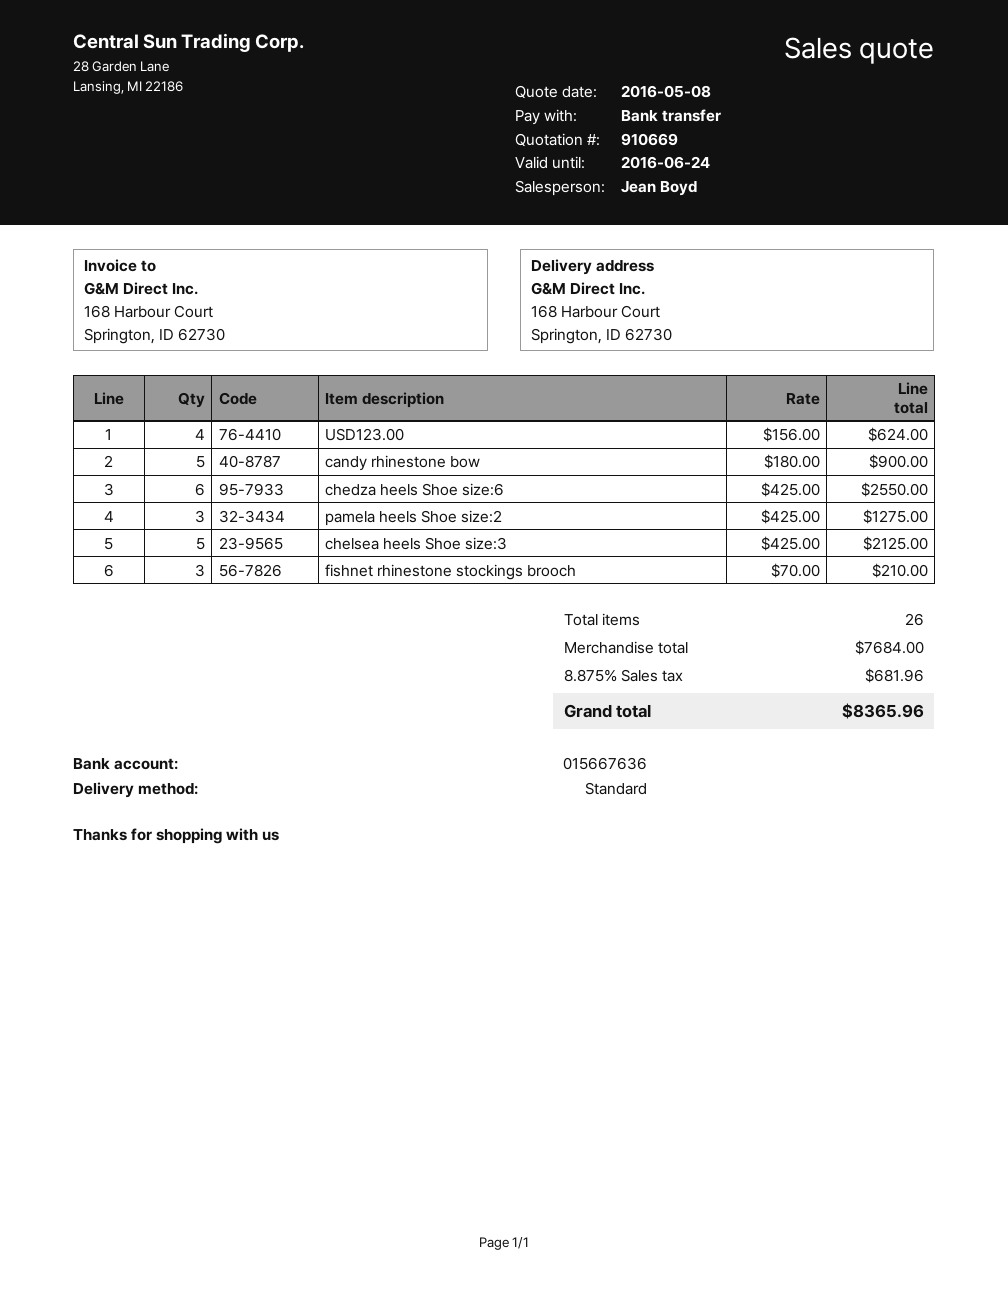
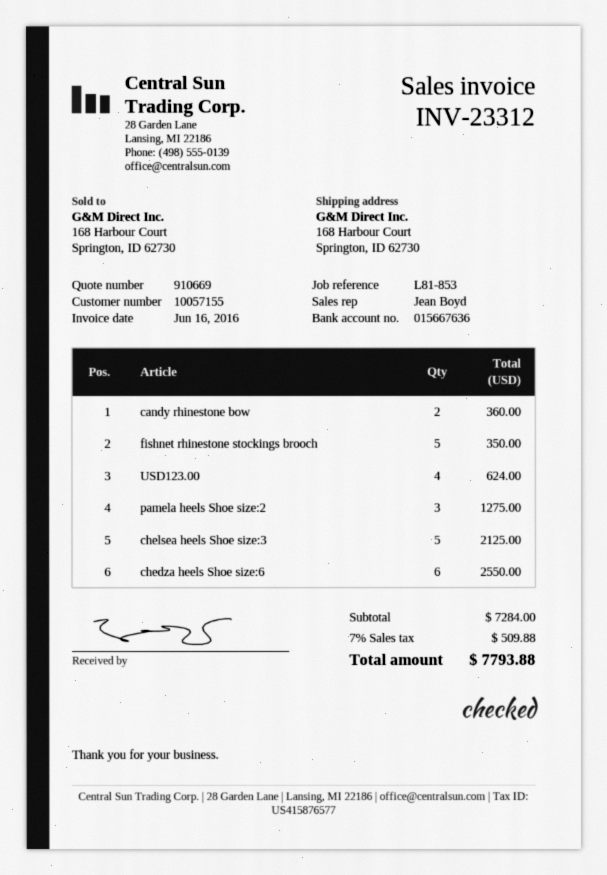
candy rhinestone bow: 5 for 900.00 -> 2 for 360.00
fishnet rhinestone stockings brooch: 3 for 210.00 -> 5 for 350.00
subtotal: 7684.00 -> 7284.00
tax: 8.875% = 681.96 -> 7% = 509.88
total: 8365.96 -> 7793.88

